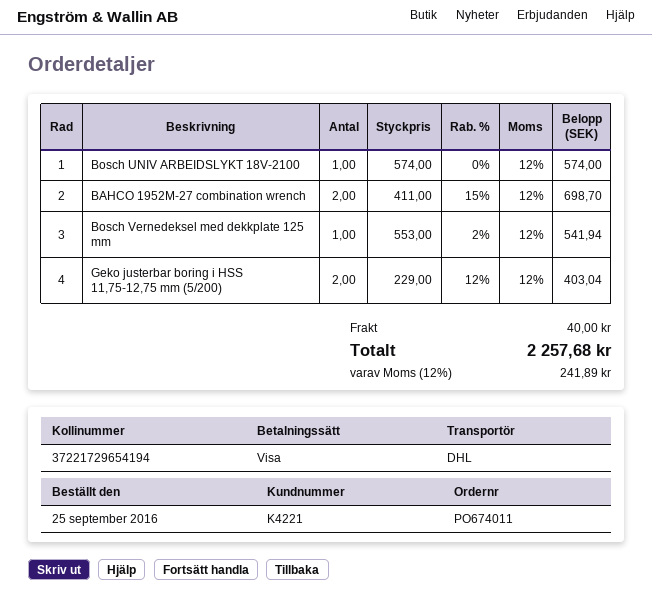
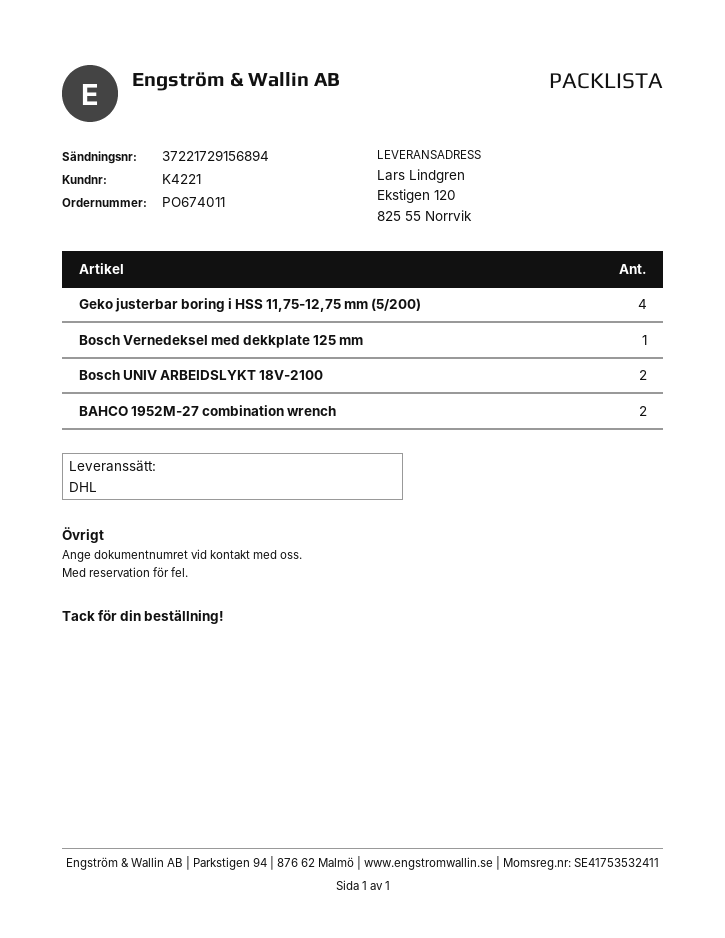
tracking number: 37221729654194 -> 37221729156894
Bosch UNIV ARBEIDSLYKT 18V-2100: 1 -> 2
Geko justerbar boring i HSS 11,75-12,75 mm (5/200): 2 -> 4

